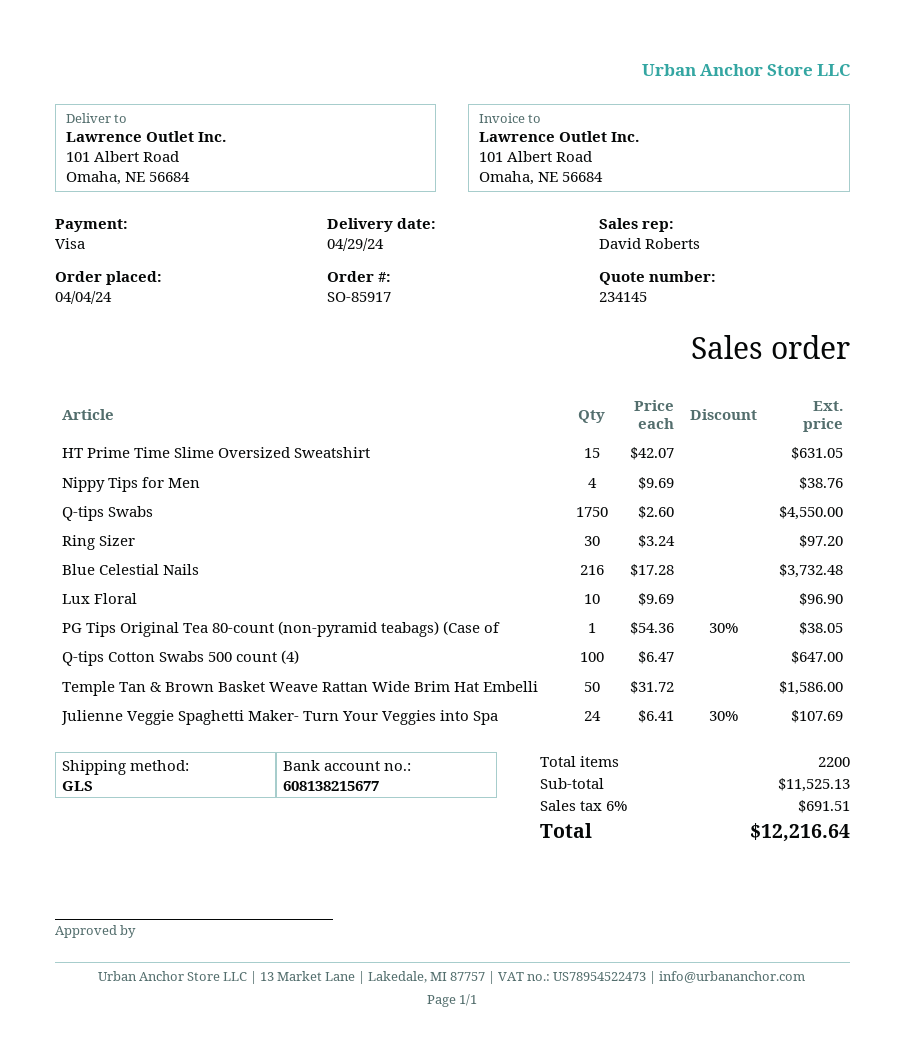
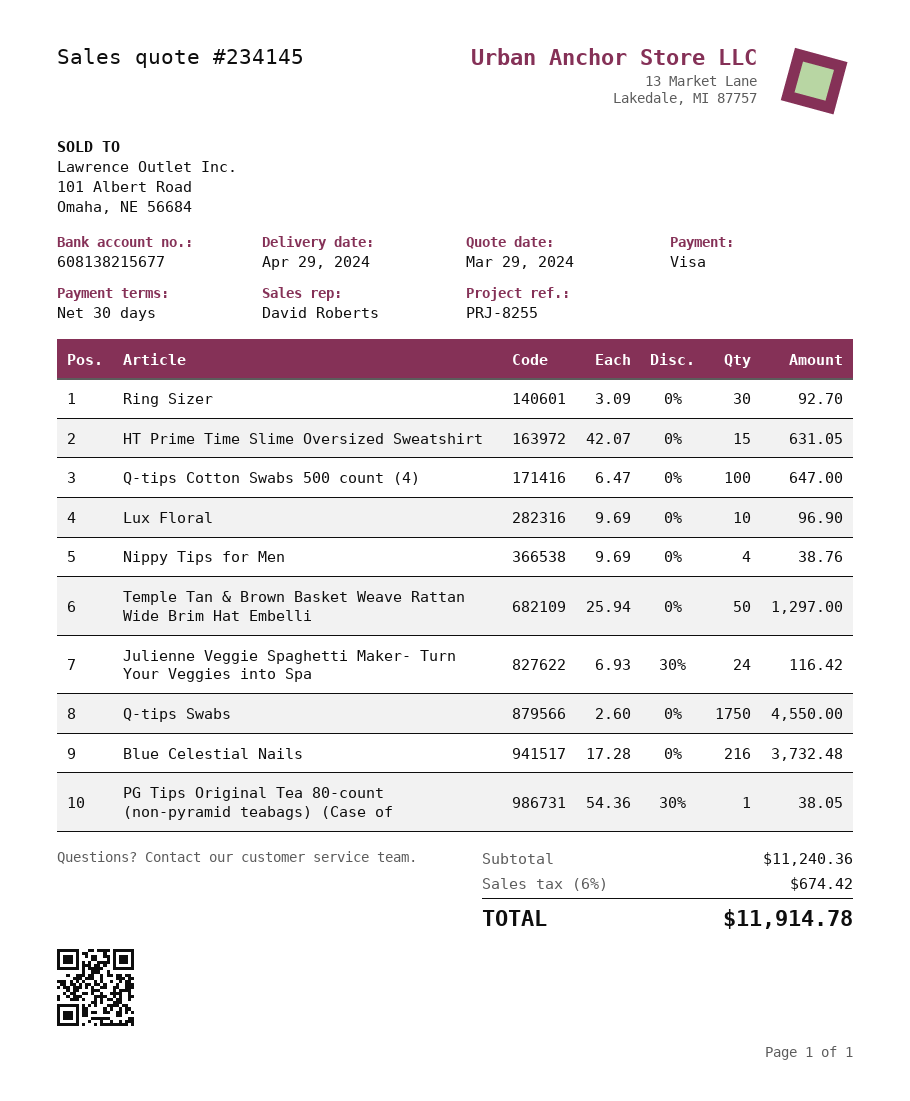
Ring Sizer: 30 x 3.24 = 97.20 -> 30 x 3.09 = 92.70
Temple Tan & Brown Basket Weave Rattan Wide Brim Hat Embelli: 50 x 31.72 = 1586.00 -> 50 x 25.94 = 1297.00
Julienne Veggie Spaghetti Maker- Turn Your Veggies into Spa: 24 x 6.41 - 30% = 107.69 -> 24 x 6.93 - 30% = 116.42
subtotal: 11525.13 -> 11240.36
tax: 6% = 691.51 -> 6% = 674.42
total: 12216.64 -> 11914.78

